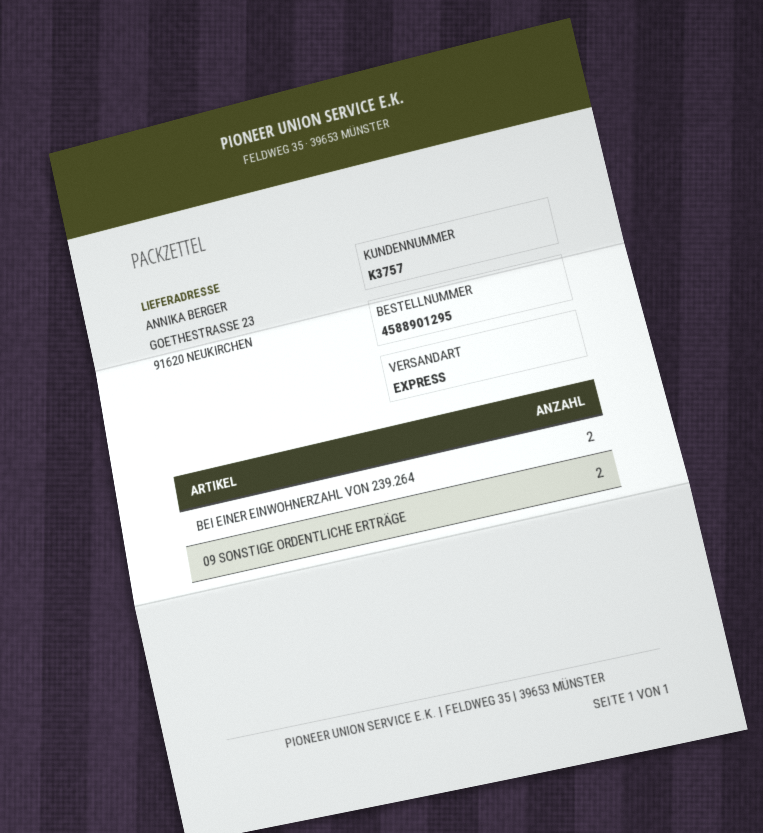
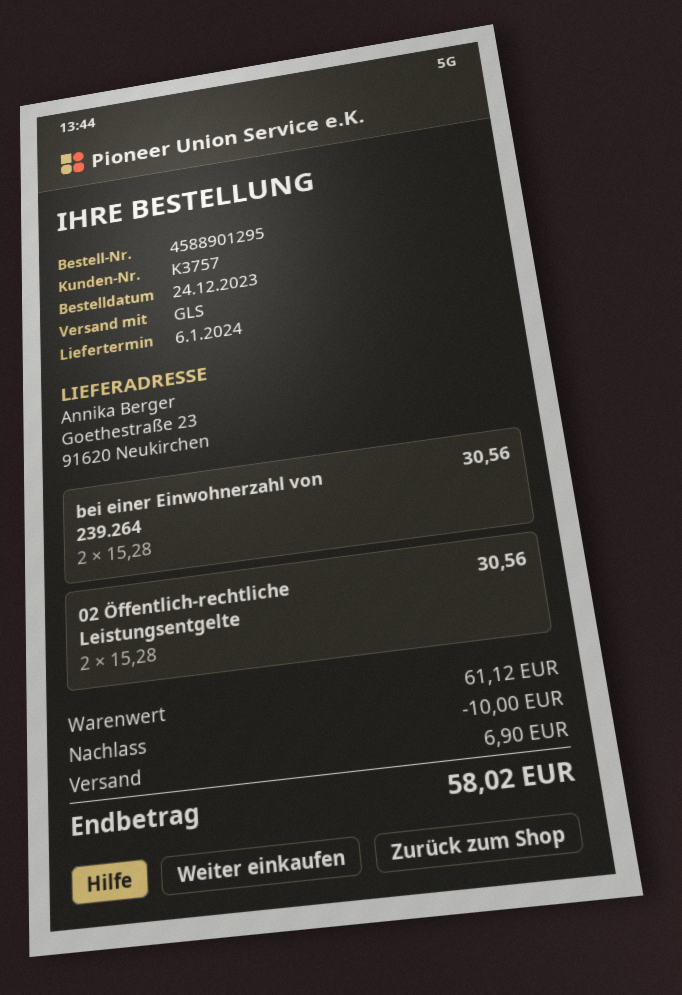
shipping method: express -> GLS
09 SONSTIGE ORDENTLICHE ERTRÄGE: 2 -> none
02 Öffentlich-rechtliche Leistungsentgelte: none -> 2

